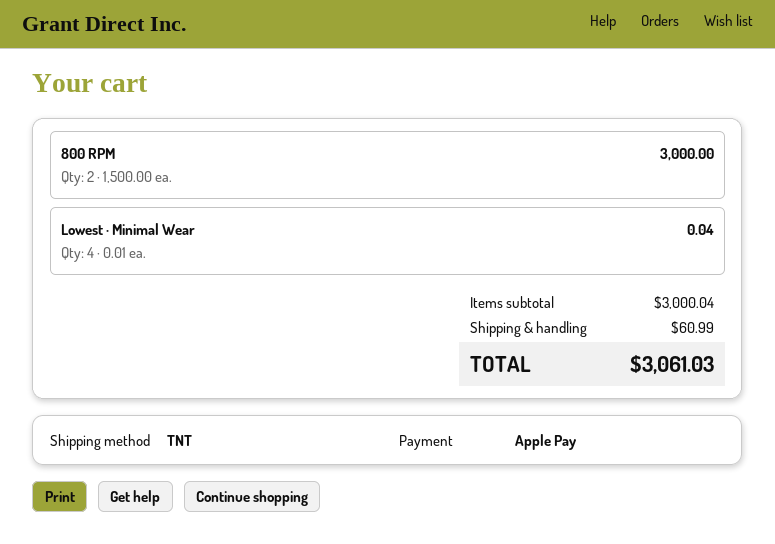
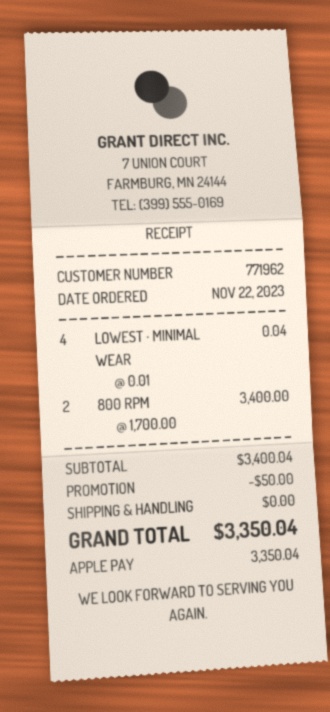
800 RPM: 2 x 1500.00 = 3000.00 -> 2 x 1700.00 = 3400.00
subtotal: 3000.04 -> 3400.04
discount: none -> 50.00
shipping: 60.99 -> 0.00
total: 3061.03 -> 3350.04

